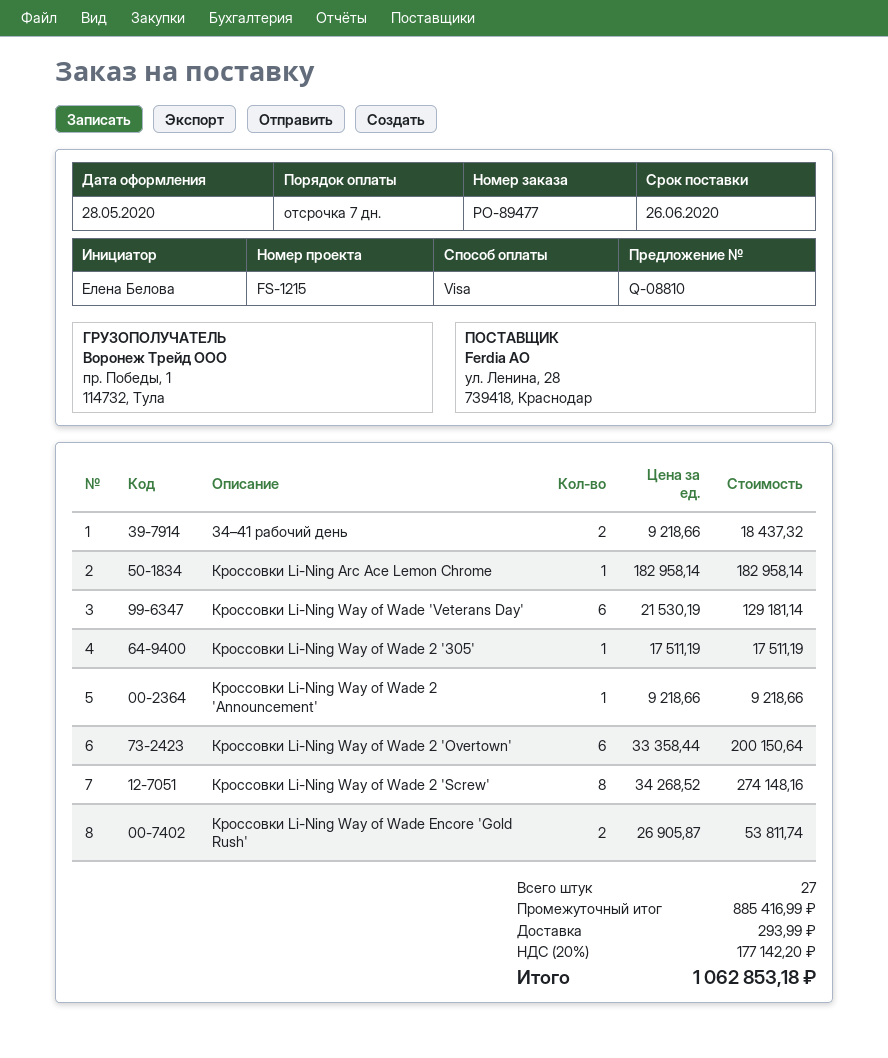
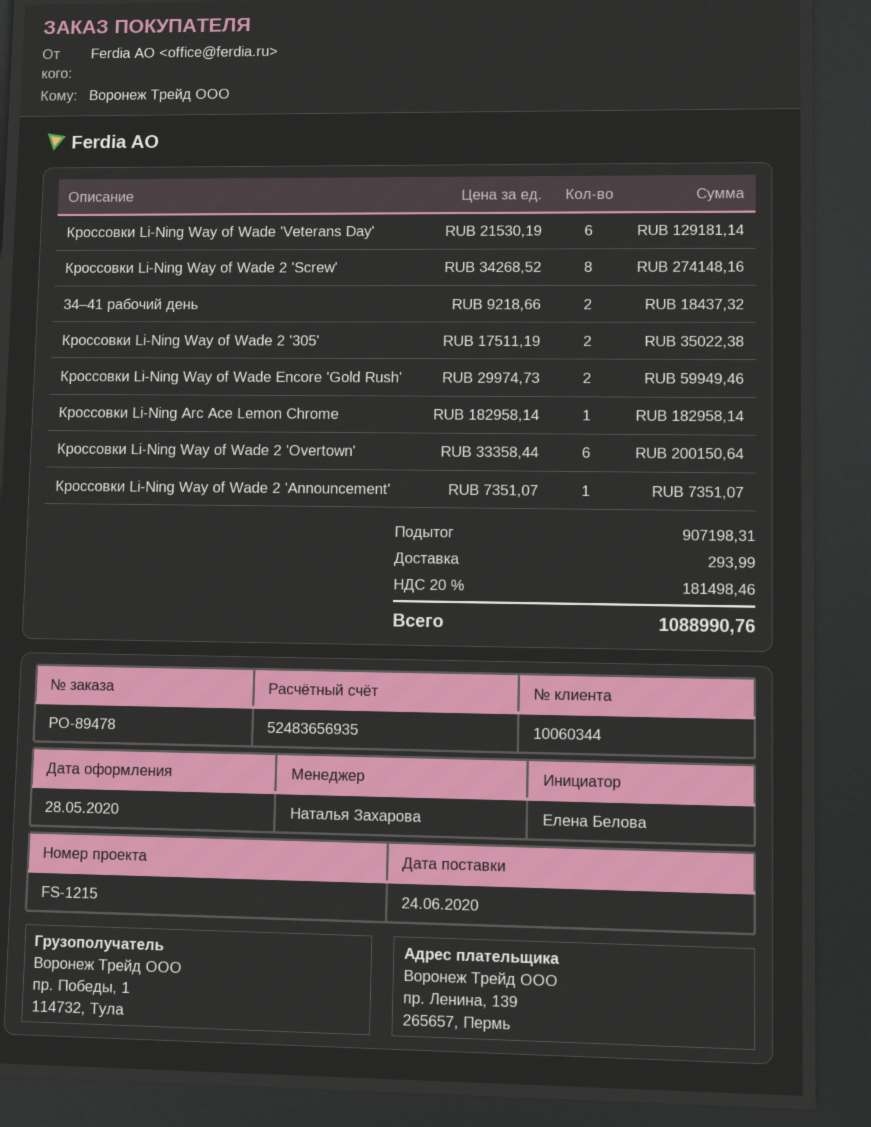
order number: PO-89477 -> PO-89478
delivery date: 2020-06-26 -> 2020-06-24
Кроссовки Li-Ning Way of Wade 2 '305': 1 x 17511.19 = 17511.19 -> 2 x 17511.19 = 35022.38
Кроссовки Li-Ning Way of Wade 2 'Announcement': 1 x 9218.66 = 9218.66 -> 1 x 7351.07 = 7351.07
Кроссовки Li-Ning Way of Wade Encore 'Gold Rush': 2 x 26905.87 = 53811.74 -> 2 x 29974.73 = 59949.46
subtotal: 885416.99 -> 907198.31
tax: 20% = 177142.20 -> 20% = 181498.46
total: 1062853.18 -> 1088990.76

